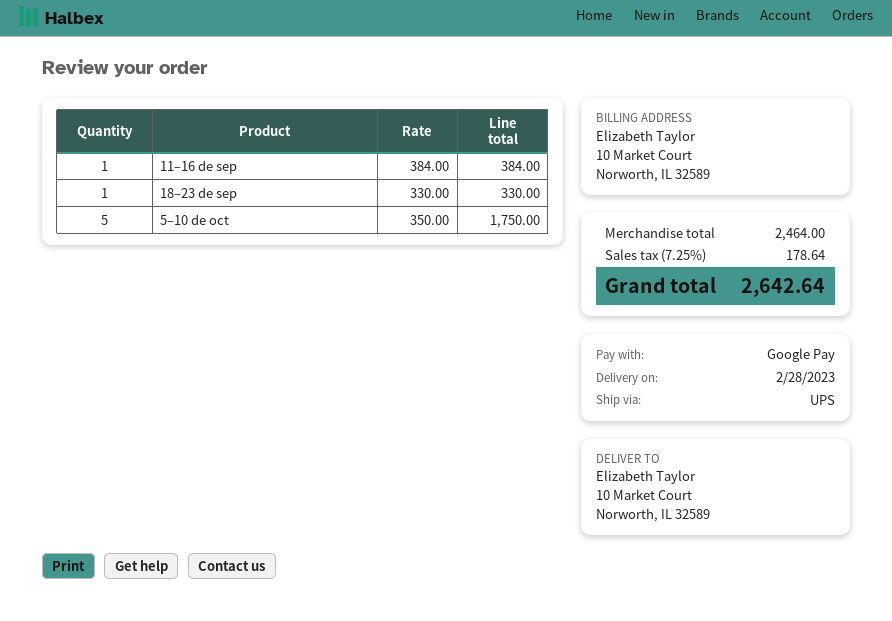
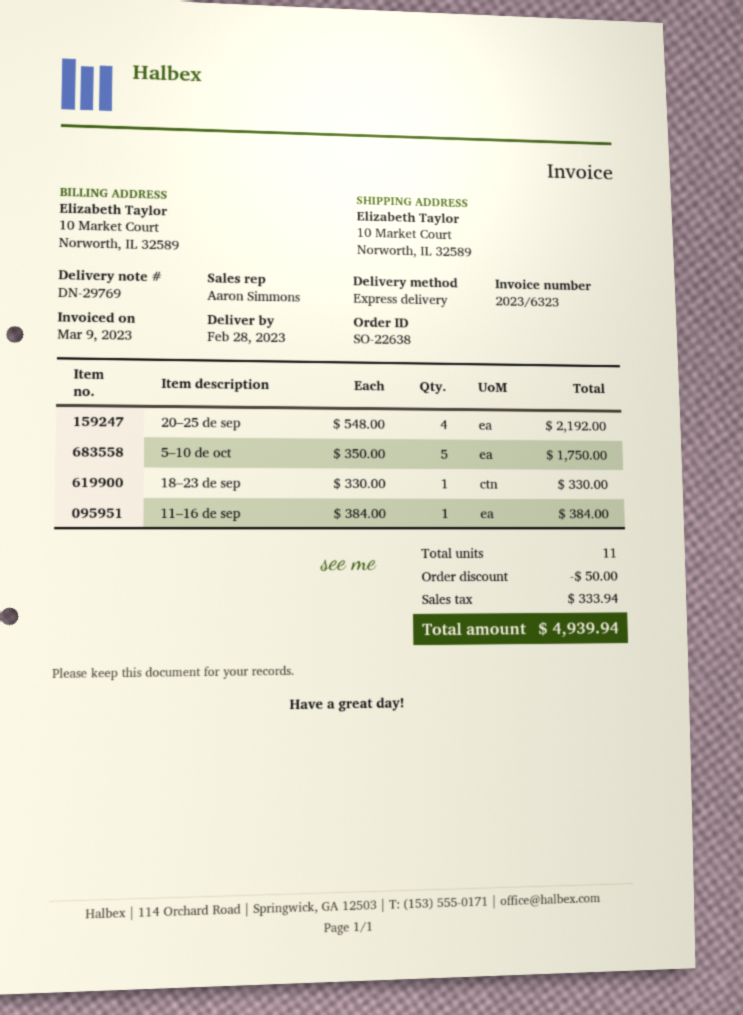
shipping method: UPS -> express
20–25 de sep: none -> 4 x 548.00 = 2192.00
discount: none -> 50.00
tax: 178.64 -> 333.94
total: 2642.64 -> 4939.94

